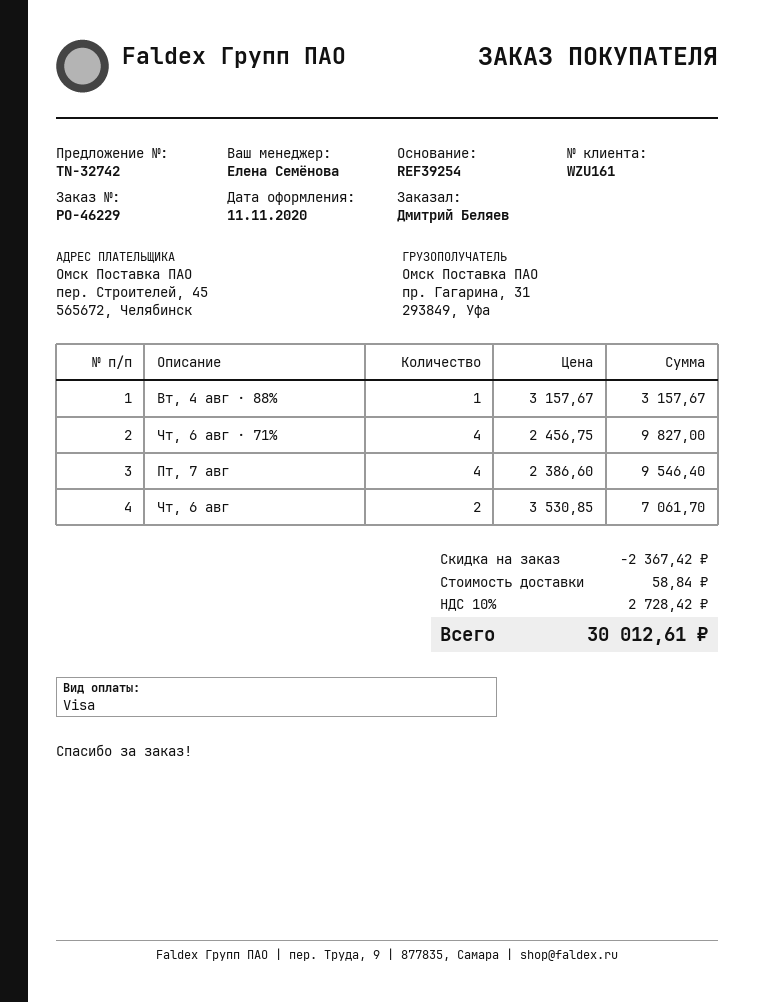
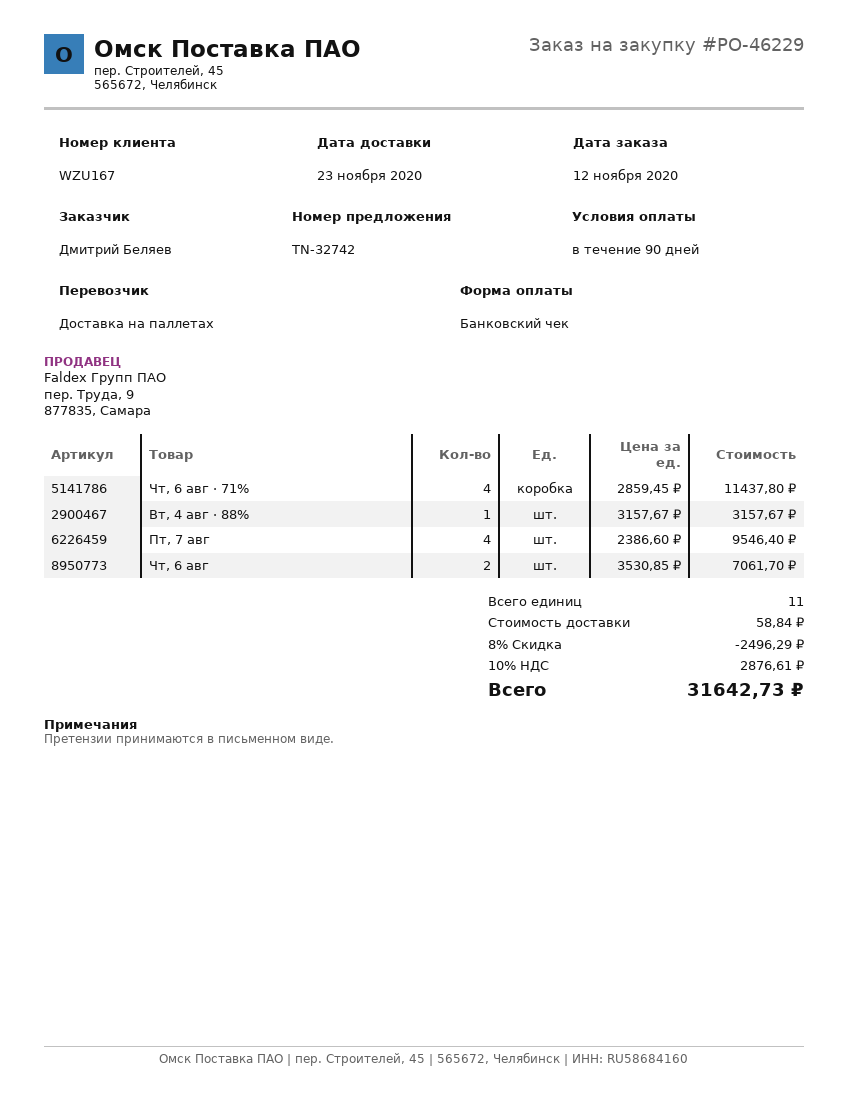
order date: 2020-11-11 -> 2020-11-12
customer number: WZU161 -> WZU167
payment method: Visa -> cheque
Чт, 6 авг · 71%: 4 x 2456.75 = 9827.00 -> 4 x 2859.45 = 11437.80
discount: 2367.42 -> 2496.29
tax: 10% = 2728.42 -> 10% = 2876.61
total: 30012.61 -> 31642.73

